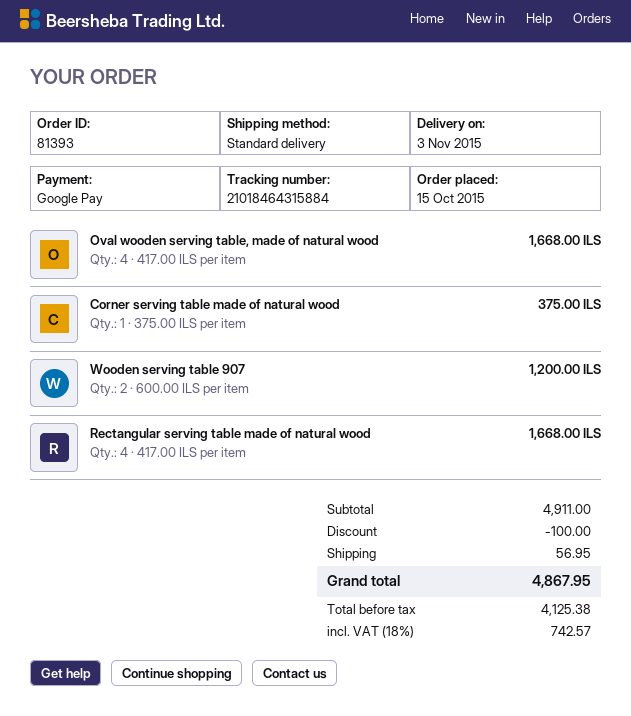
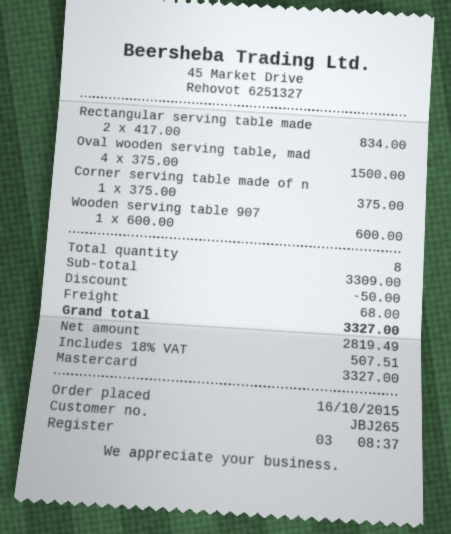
order date: 2015-10-15 -> 2015-10-16
payment method: Google Pay -> Mastercard
Oval wooden serving table, made of natural wood: 4 x 417.00 = 1668.00 -> 4 x 375.00 = 1500.00
Wooden serving table 907: 2 x 600.00 = 1200.00 -> 1 x 600.00 = 600.00
Rectangular serving table made of natural wood: 4 x 417.00 = 1668.00 -> 2 x 417.00 = 834.00
subtotal: 4911.00 -> 3309.00
discount: 100.00 -> 50.00
shipping: 56.95 -> 68.00
net: 4125.38 -> 2819.49
tax: 18% = 742.57 -> 18% = 507.51
total: 4867.95 -> 3327.00

